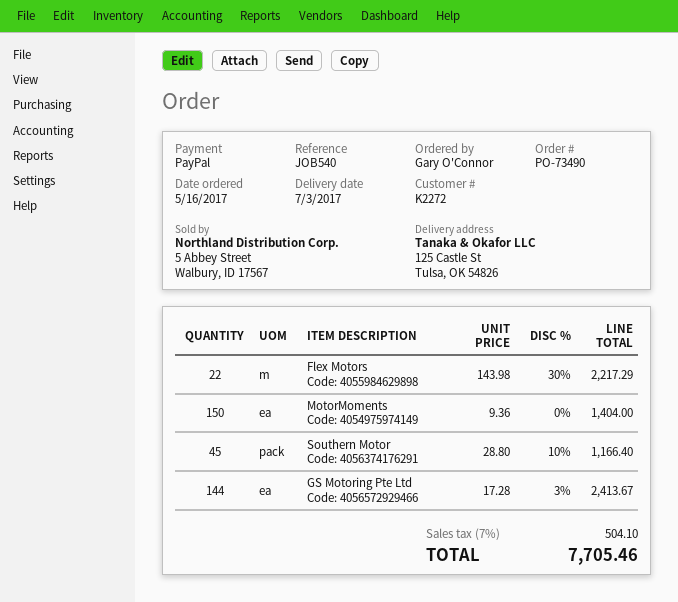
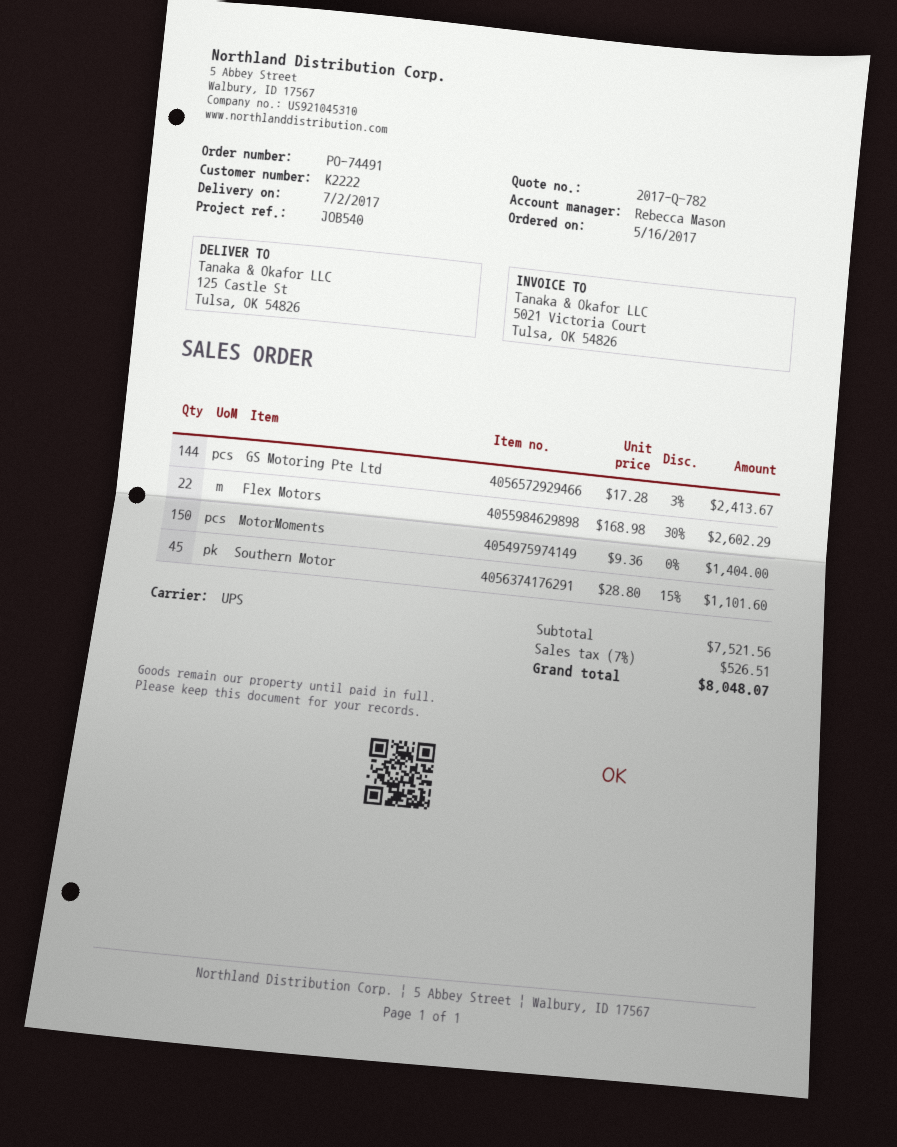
order number: PO-73490 -> PO-74491
delivery date: 2017-07-03 -> 2017-07-02
customer number: K2272 -> K2222
Flex Motors: 22 x 143.98 - 30% = 2217.29 -> 22 x 168.98 - 30% = 2602.29
Southern Motor: 45 x 28.80 - 10% = 1166.40 -> 45 x 28.80 - 15% = 1101.60
tax: 7% = 504.10 -> 7% = 526.51
total: 7705.46 -> 8048.07

